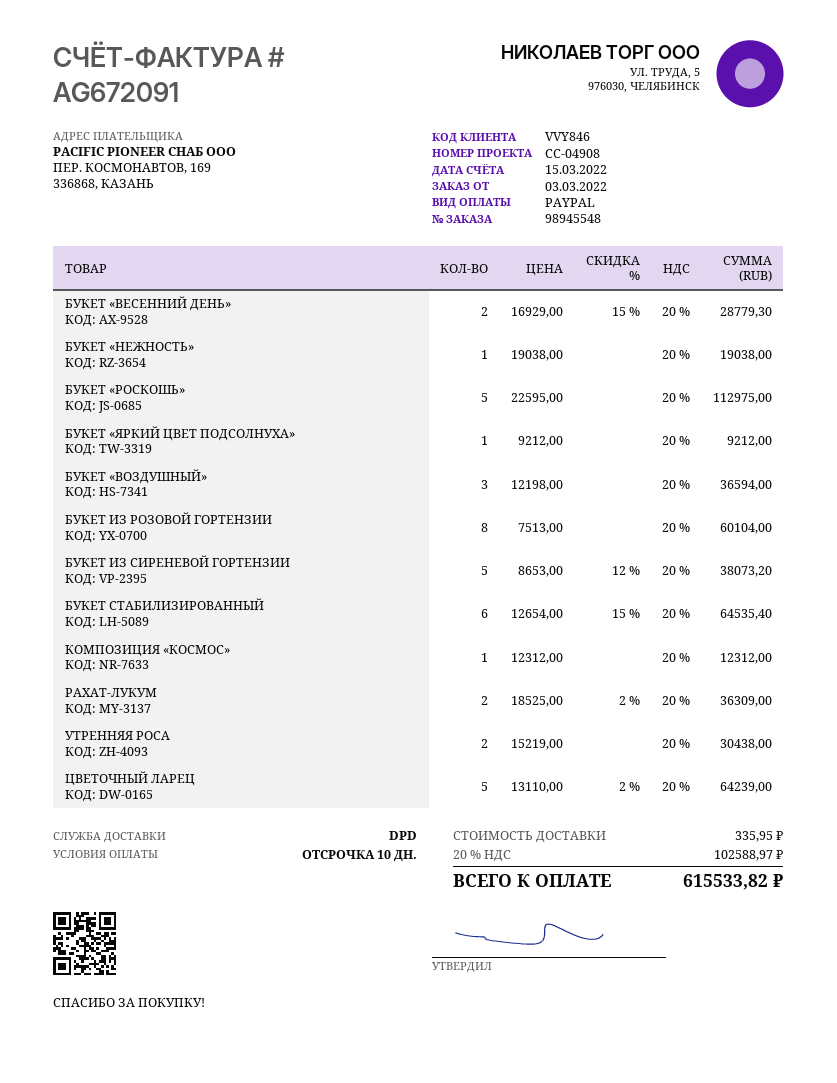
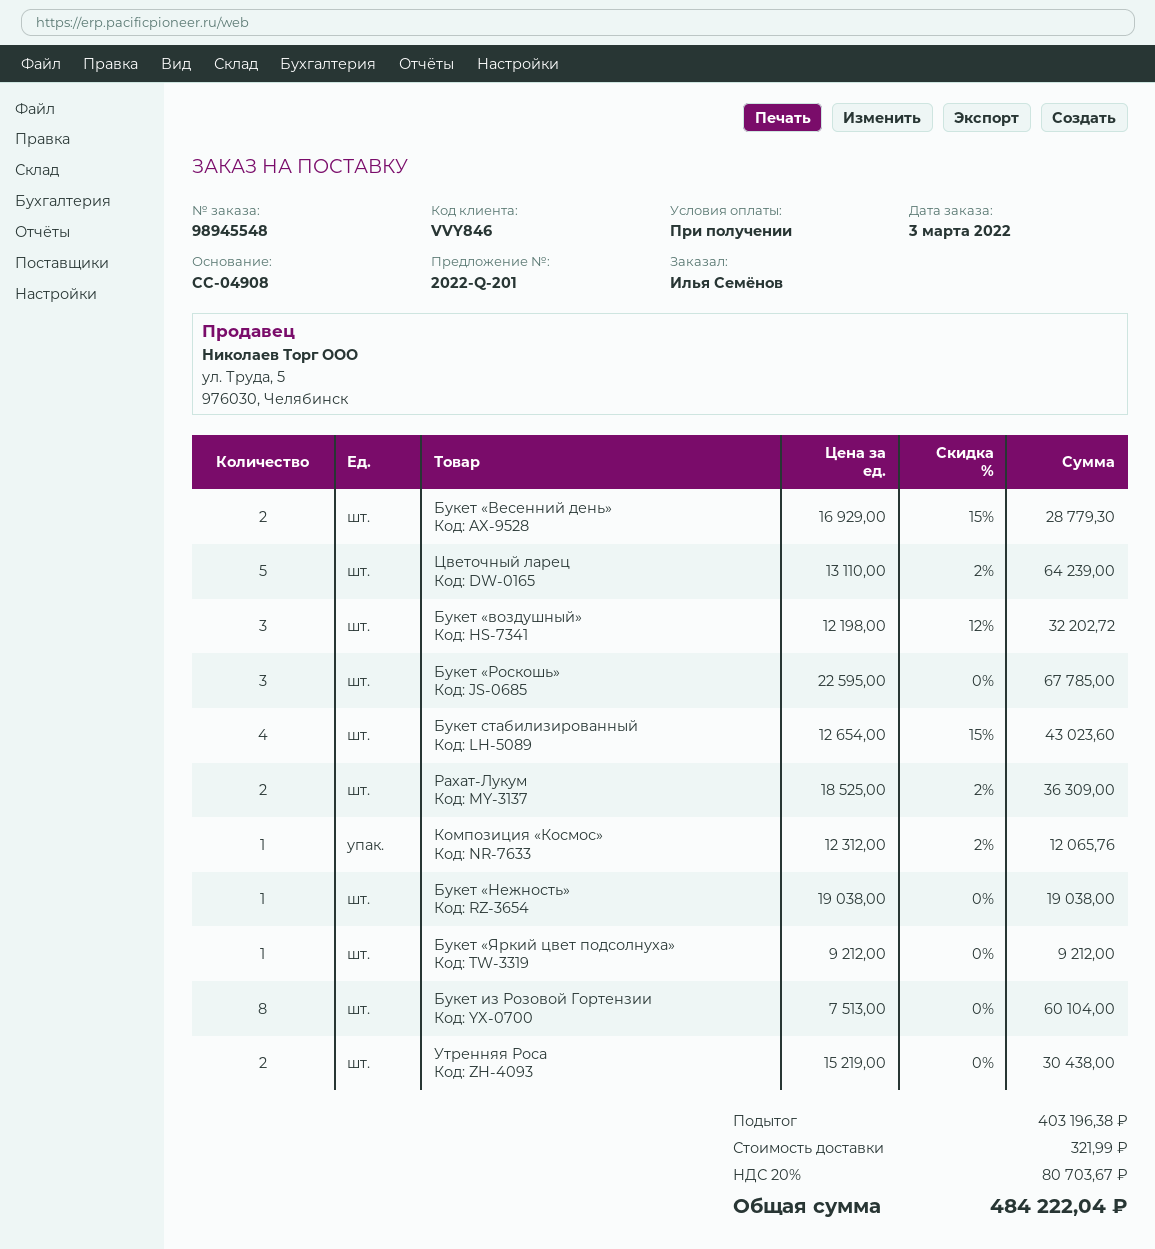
payment terms: 10 days -> on receipt
БУКЕТ «РОСКОШЬ»: 5 x 22595.00 = 112975.00 -> 3 x 22595.00 = 67785.00
БУКЕТ «ВОЗДУШНЫЙ»: 3 x 12198.00 = 36594.00 -> 3 x 12198.00 - 12% = 32202.72
БУКЕТ ИЗ СИРЕНЕВОЙ ГОРТЕНЗИИ: 5 x 8653.00 - 12% = 38073.20 -> none
БУКЕТ СТАБИЛИЗИРОВАННЫЙ: 6 x 12654.00 - 15% = 64535.40 -> 4 x 12654.00 - 15% = 43023.60
КОМПОЗИЦИЯ «КОСМОС»: 1 x 12312.00 = 12312.00 -> 1 x 12312.00 - 2% = 12065.76
shipping: 335.95 -> 321.99
tax: 20% = 102588.97 -> 20% = 80703.67
total: 615533.82 -> 484222.04

